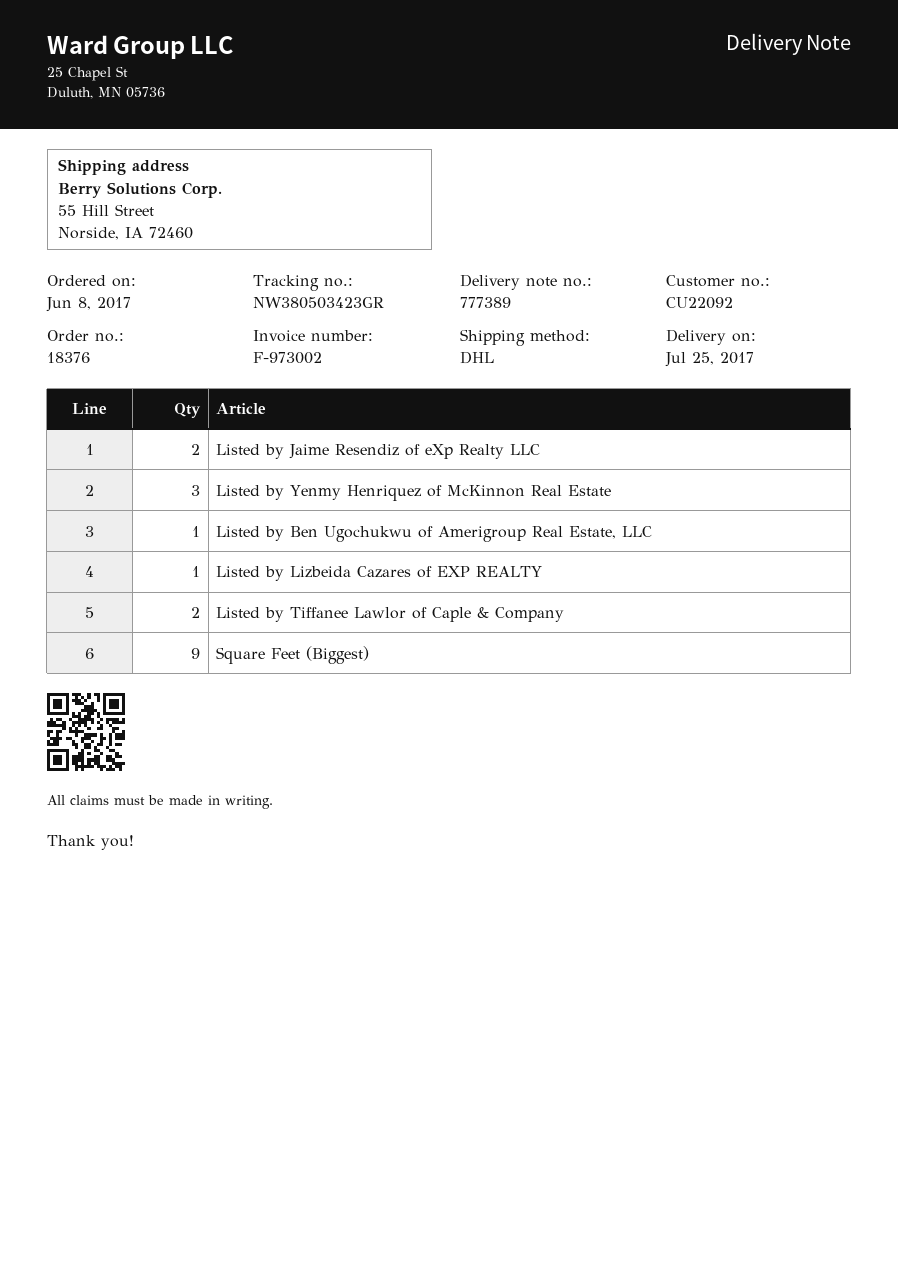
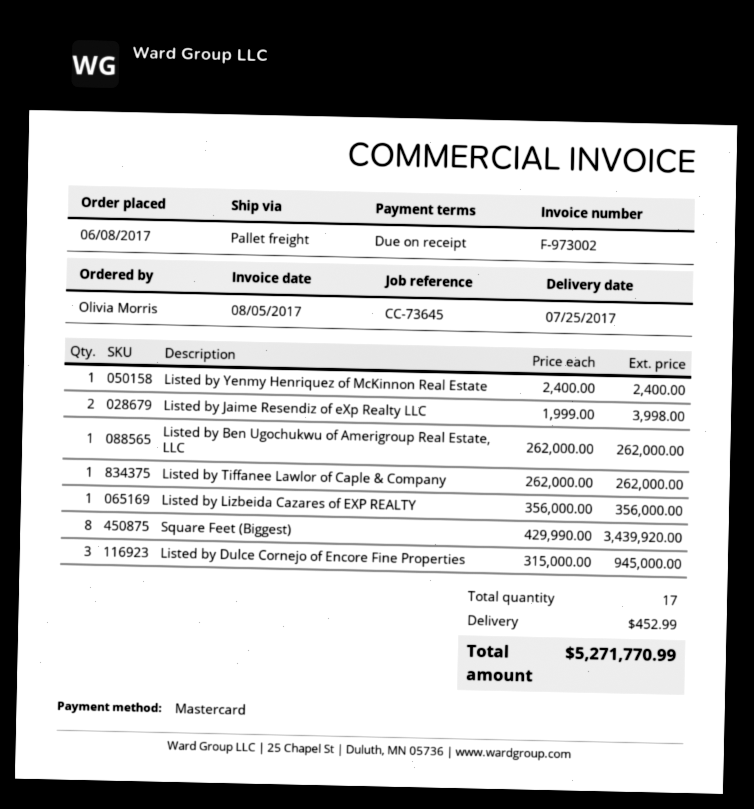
shipping method: DHL -> pallet freight
Listed by Yenmy Henriquez of McKinnon Real Estate: 3 -> 1
Listed by Tiffanee Lawlor of Caple & Company: 2 -> 1
Square Feet (Biggest): 9 -> 8
Listed by Dulce Cornejo of Encore Fine Properties: none -> 3

